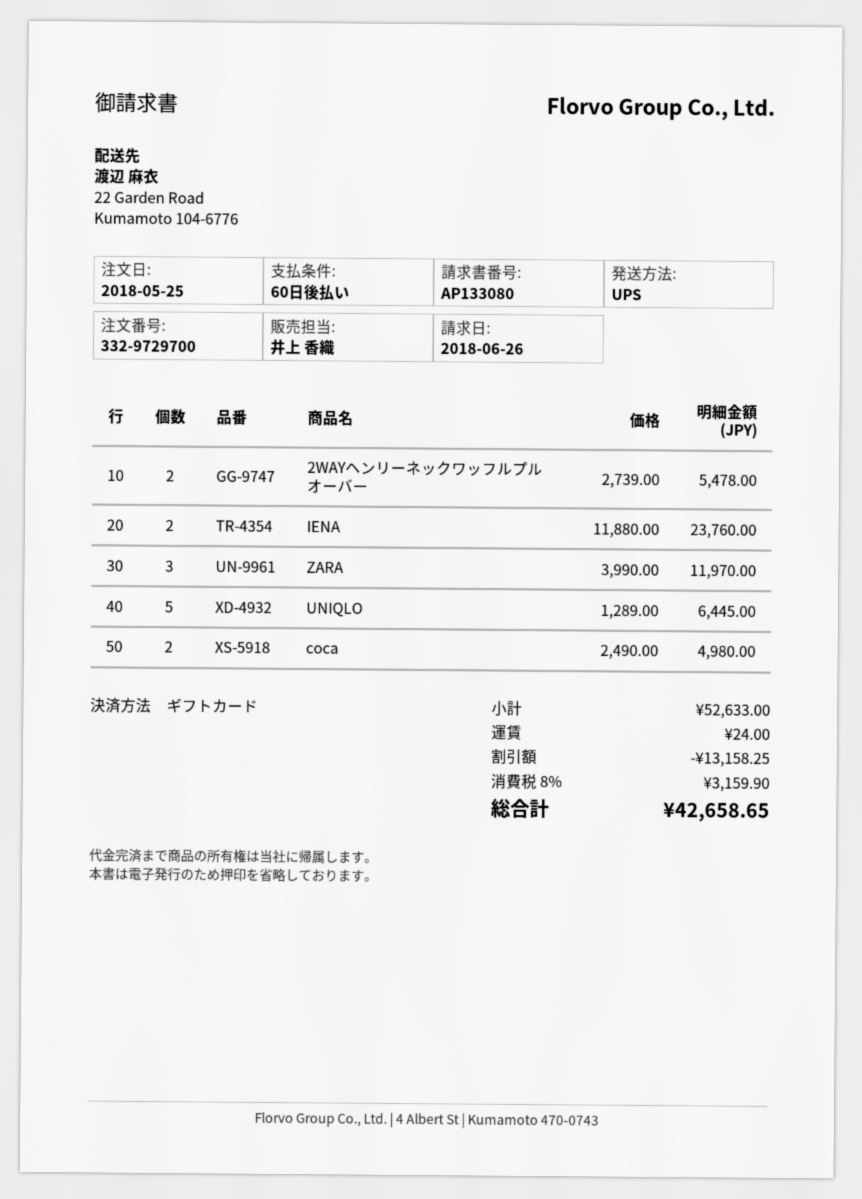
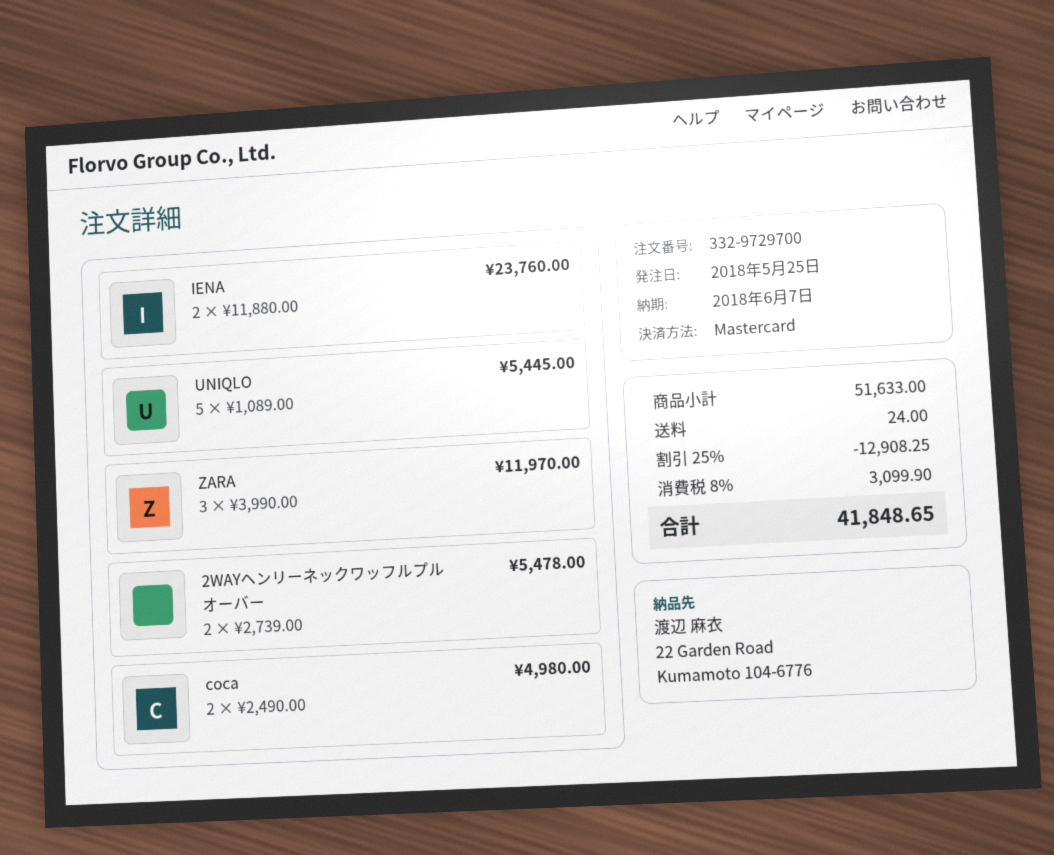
payment method: gift card -> Mastercard
UNIQLO: 5 x 1289.00 = 6445.00 -> 5 x 1089.00 = 5445.00
subtotal: 52633.00 -> 51633.00
discount: 13158.25 -> 12908.25
tax: 8% = 3159.90 -> 8% = 3099.90
total: 42658.65 -> 41848.65

